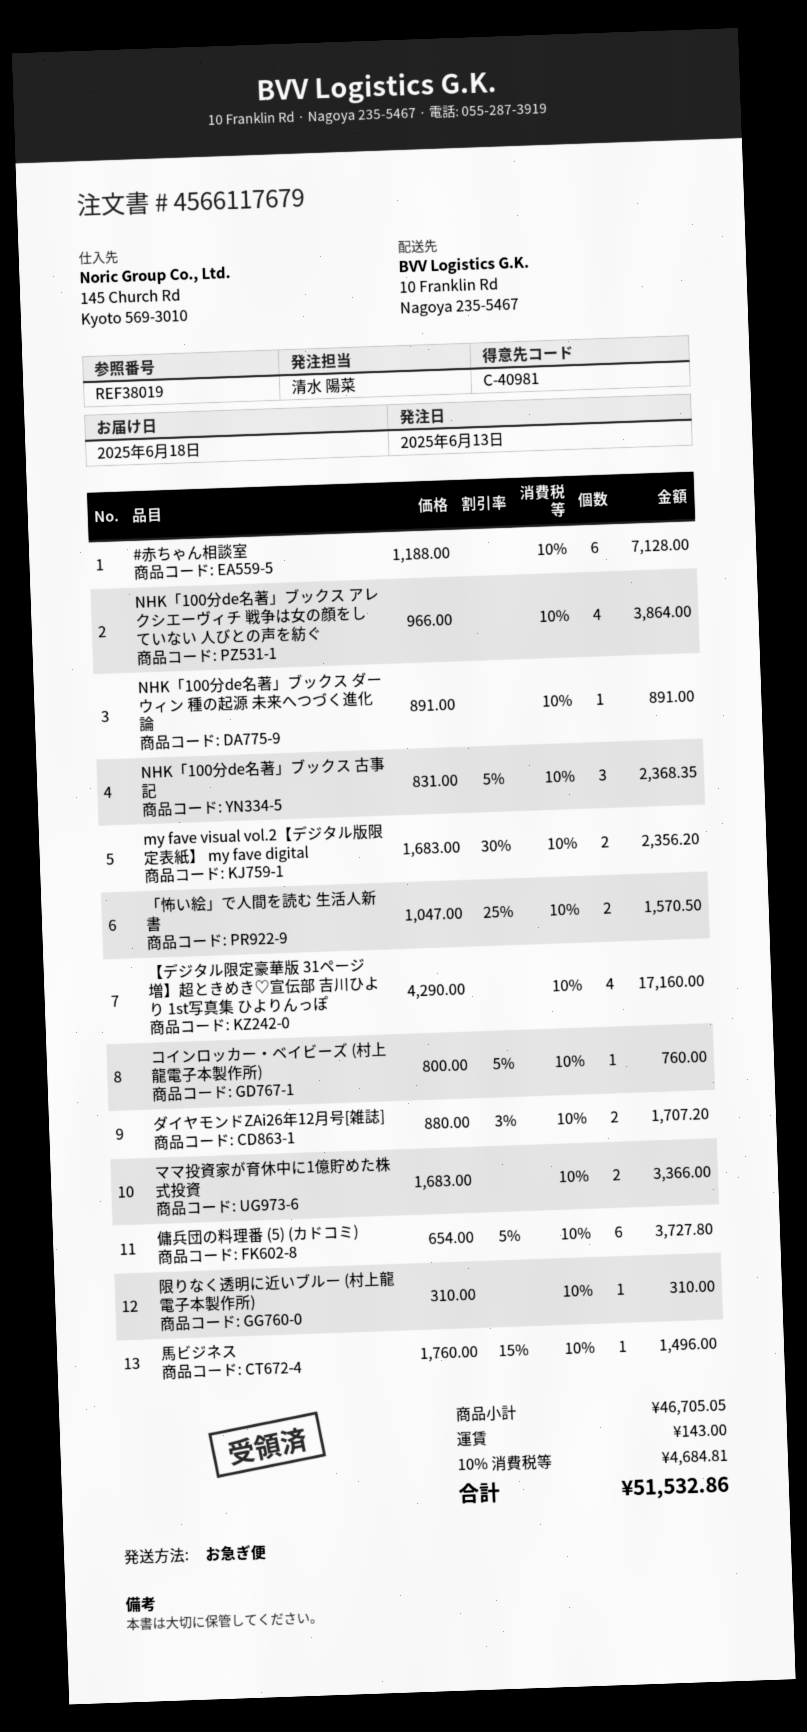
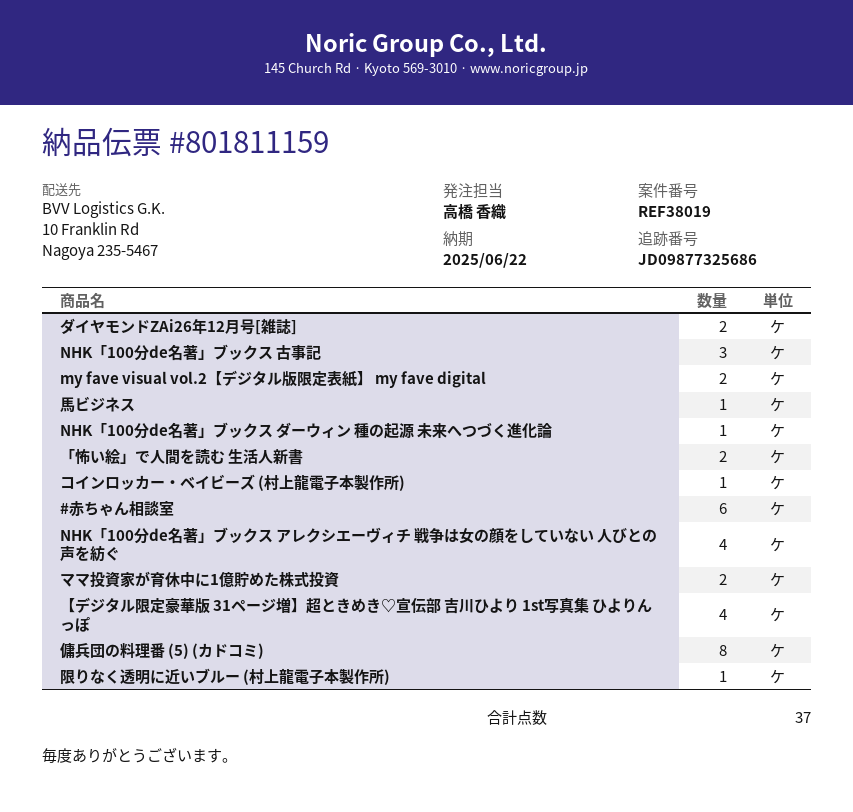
delivery date: 2025-06-18 -> 2025-06-22
ordered by: 清水 陽菜 -> 高橋 香織
傭兵団の料理番 (5) (カドコミ): 6 -> 8

